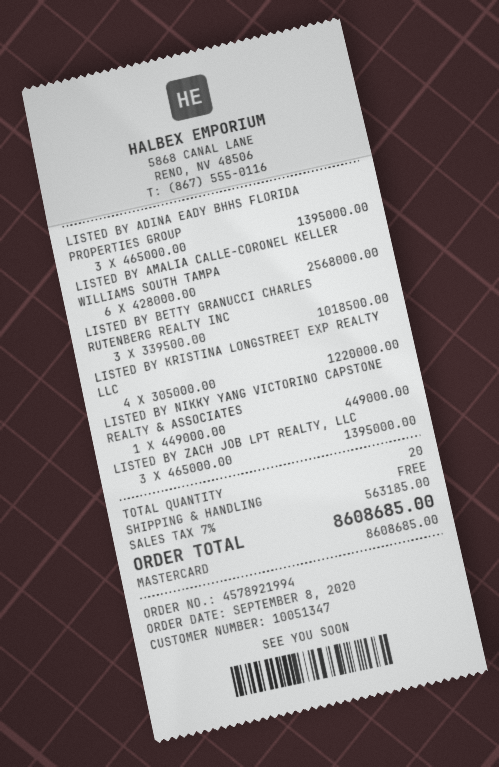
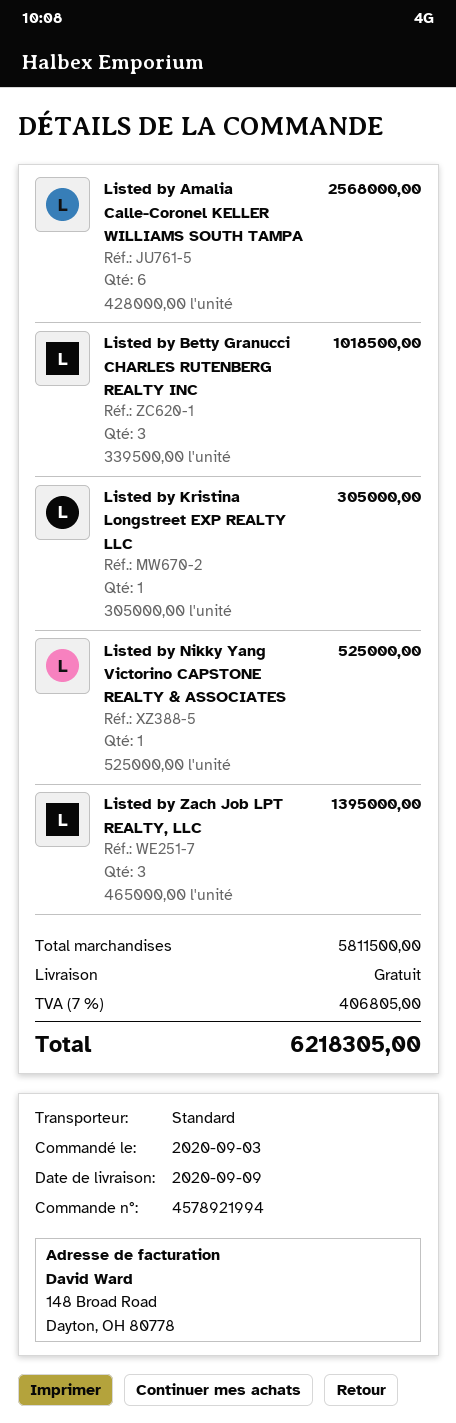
order date: 2020-09-08 -> 2020-09-03
LISTED BY ADINA EADY BHHS FLORIDA PROPERTIES GROUP: 3 x 465000.00 = 1395000.00 -> none
LISTED BY KRISTINA LONGSTREET EXP REALTY LLC: 4 x 305000.00 = 1220000.00 -> 1 x 305000.00 = 305000.00
LISTED BY NIKKY YANG VICTORINO CAPSTONE REALTY & ASSOCIATES: 1 x 449000.00 = 449000.00 -> 1 x 525000.00 = 525000.00
tax: 7% = 563185.00 -> 7% = 406805.00
total: 8608685.00 -> 6218305.00

